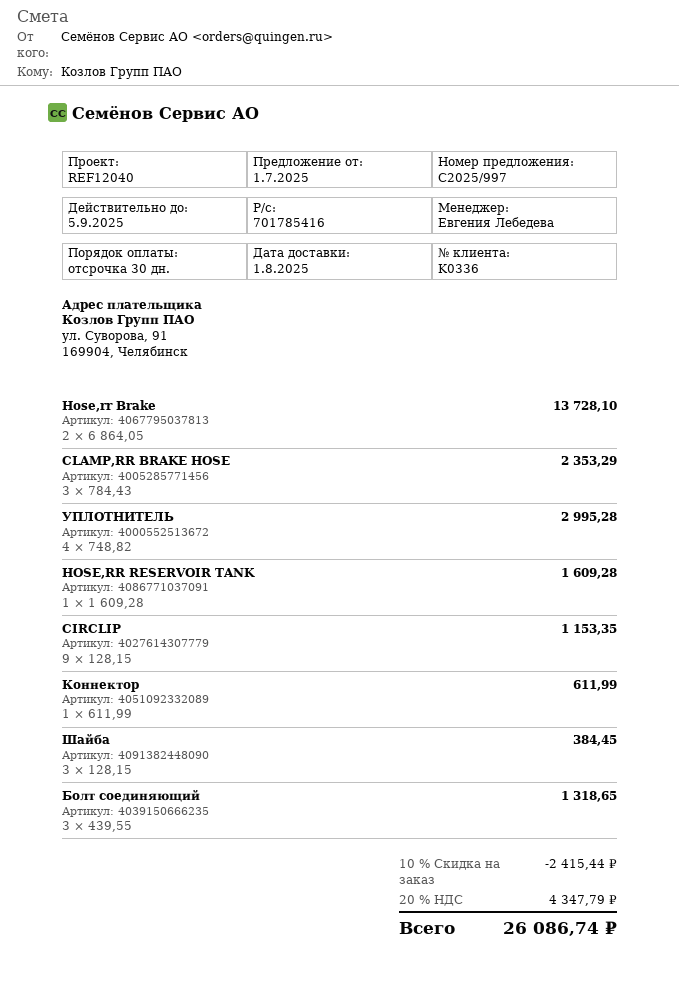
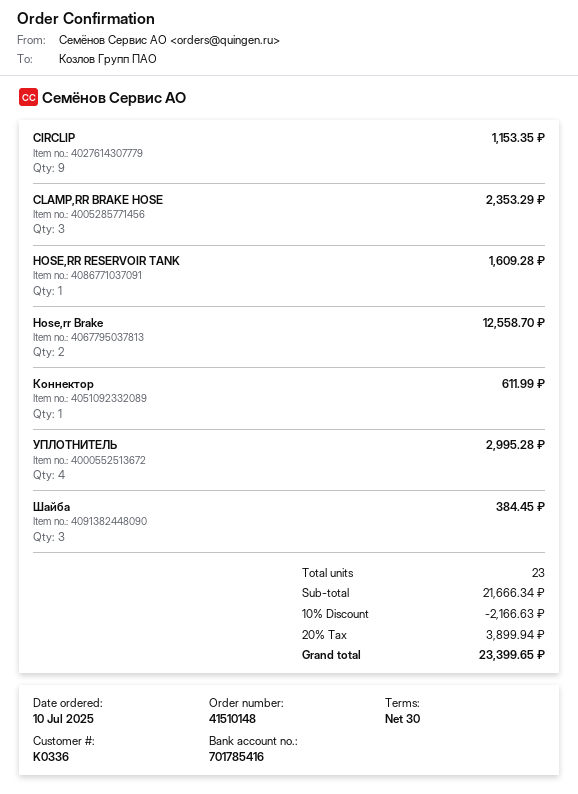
Hose,rr Brake: 2 for 13728.10 -> 2 for 12558.70
Болт соединяющий: 3 for 1318.65 -> none
discount: 10% = 2415.44 -> 10% = 2166.63
tax: 20% = 4347.79 -> 20% = 3899.94
total: 26086.74 -> 23399.65

